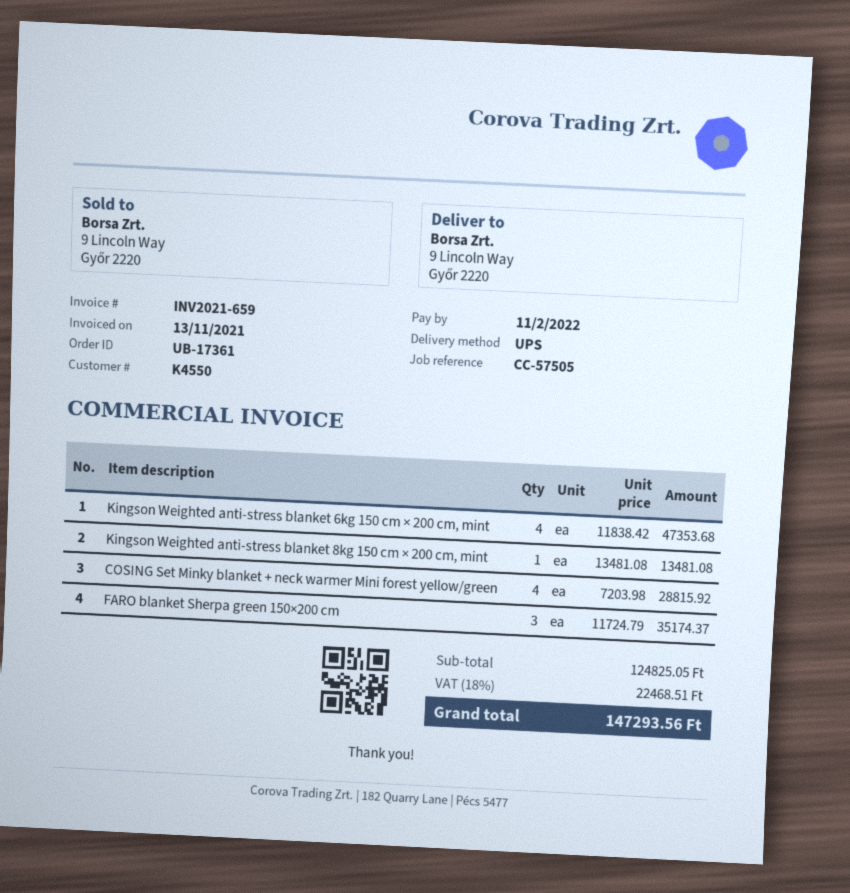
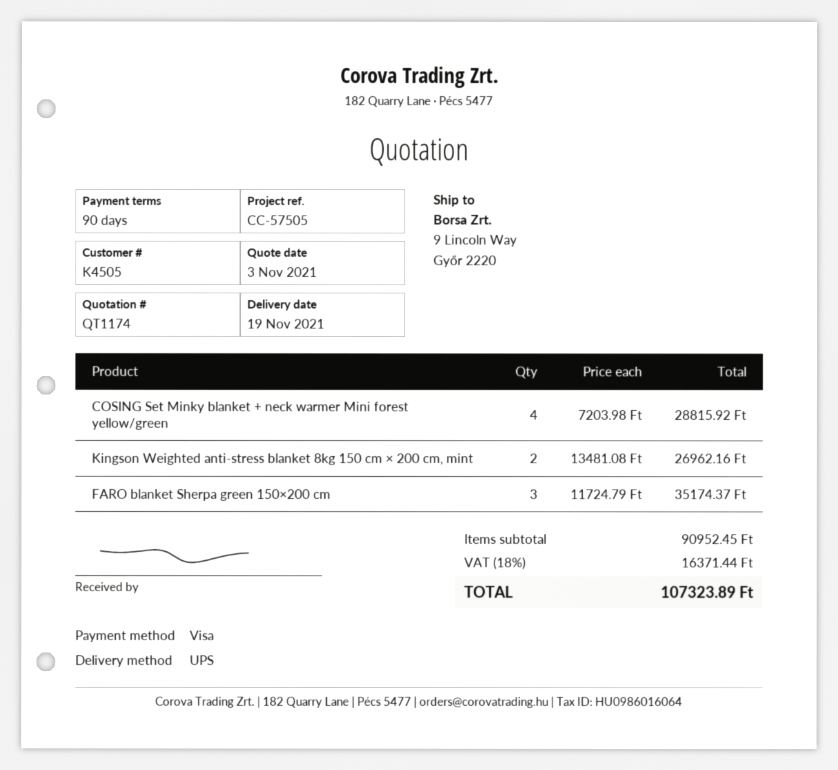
customer number: K4550 -> K4505
Kingson Weighted anti-stress blanket 6kg 150 cm × 200 cm, mint: 4 x 11838.42 = 47353.68 -> none
Kingson Weighted anti-stress blanket 8kg 150 cm × 200 cm, mint: 1 x 13481.08 = 13481.08 -> 2 x 13481.08 = 26962.16
subtotal: 124825.05 -> 90952.45
tax: 18% = 22468.51 -> 18% = 16371.44
total: 147293.56 -> 107323.89

